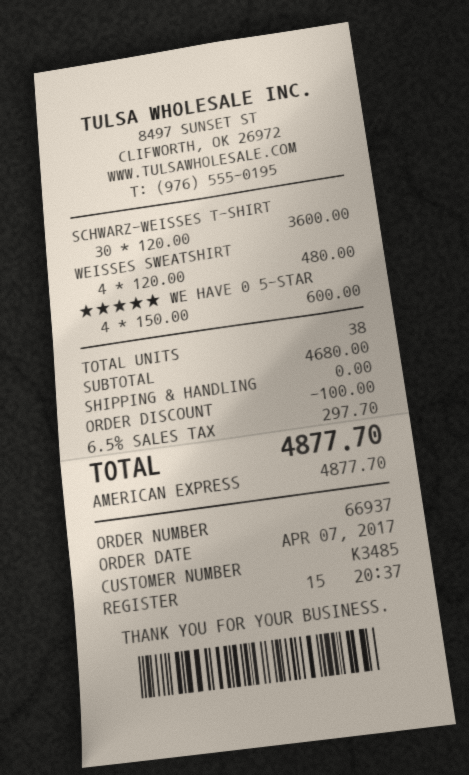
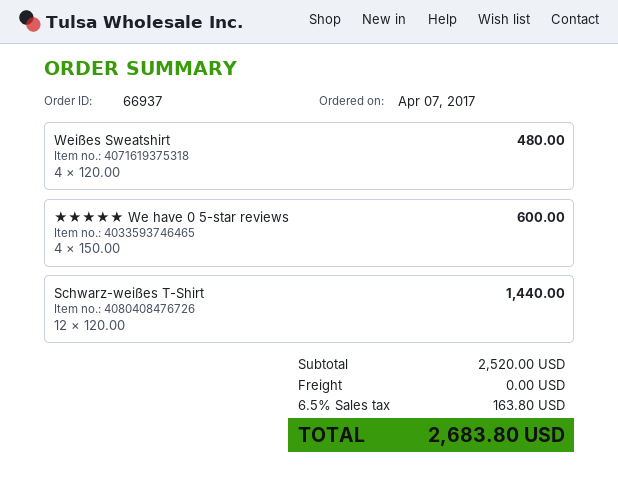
SCHWARZ-WEISSES T-SHIRT: 30 x 120.00 = 3600.00 -> 12 x 120.00 = 1440.00
subtotal: 4680.00 -> 2520.00
discount: 100.00 -> none
tax: 6.5% = 297.70 -> 6.5% = 163.80
total: 4877.70 -> 2683.80

